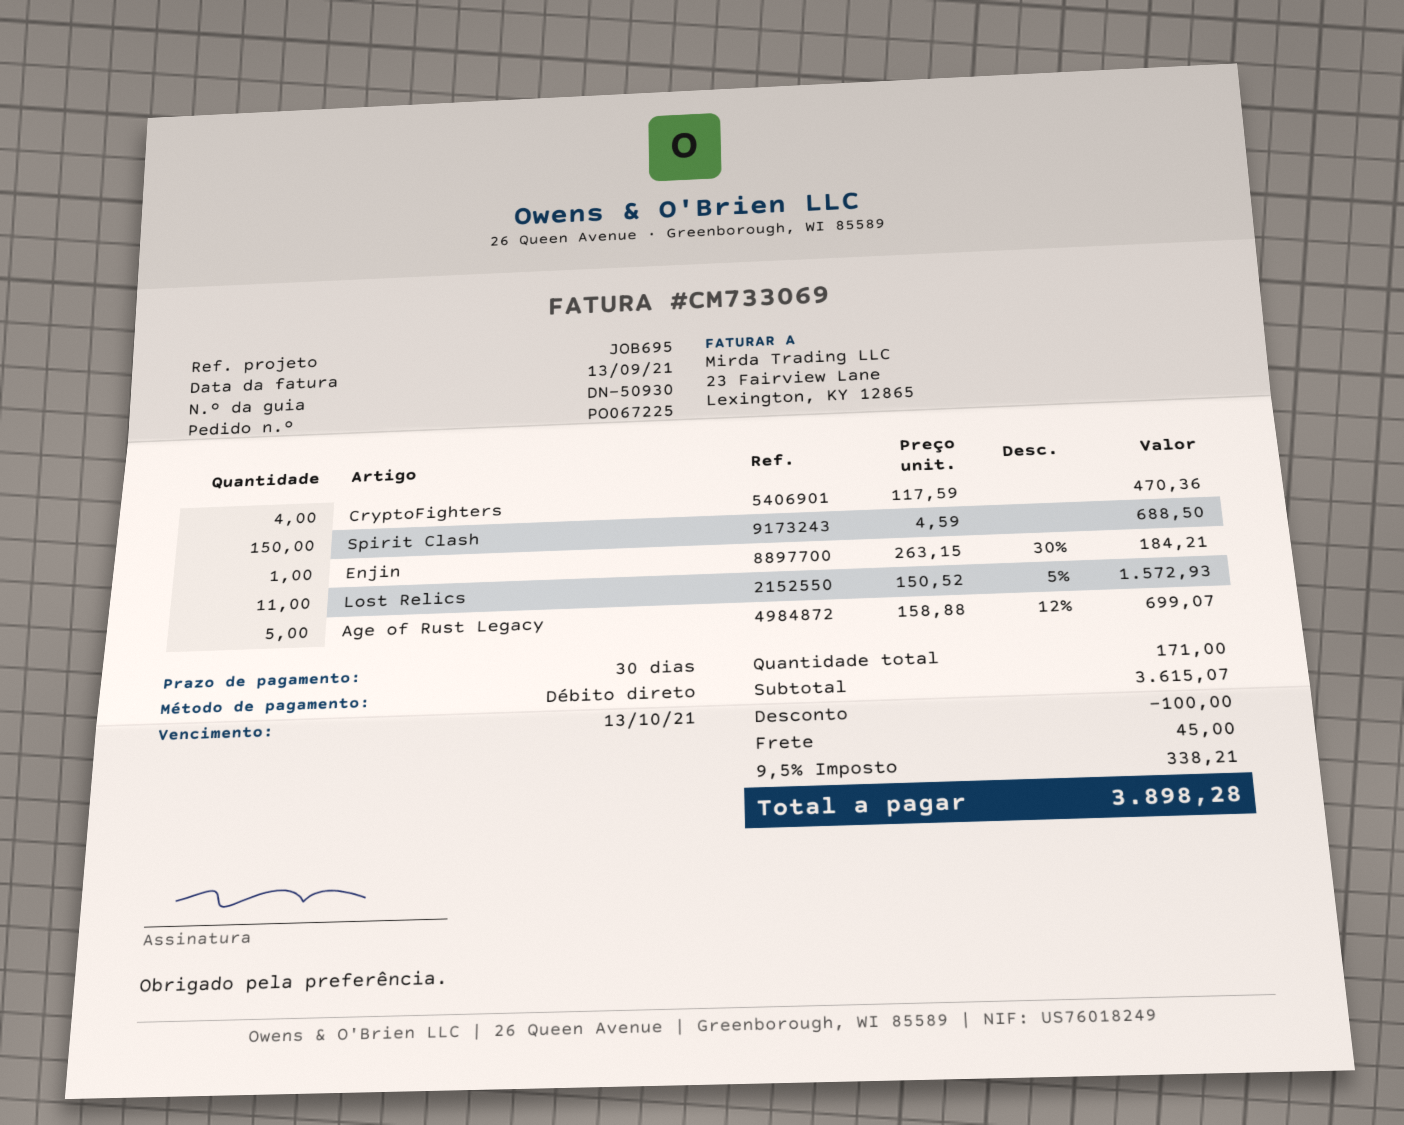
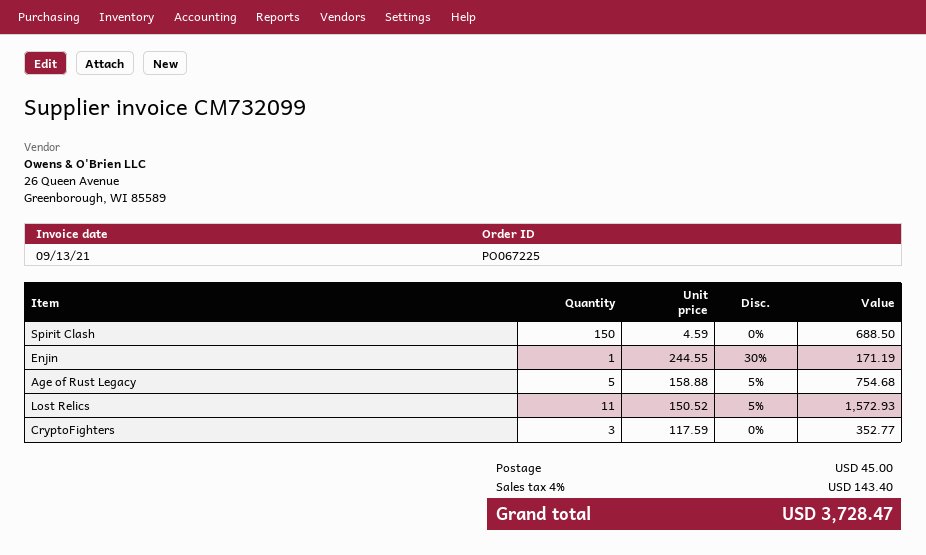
invoice number: CM733069 -> CM732099
CryptoFighters: 4 x 117.59 = 470.36 -> 3 x 117.59 = 352.77
Enjin: 1 x 263.15 - 30% = 184.21 -> 1 x 244.55 - 30% = 171.19
Age of Rust Legacy: 5 x 158.88 - 12% = 699.07 -> 5 x 158.88 - 5% = 754.68
discount: 100.00 -> none
tax: 9.5% = 338.21 -> 4% = 143.40
total: 3898.28 -> 3728.47

